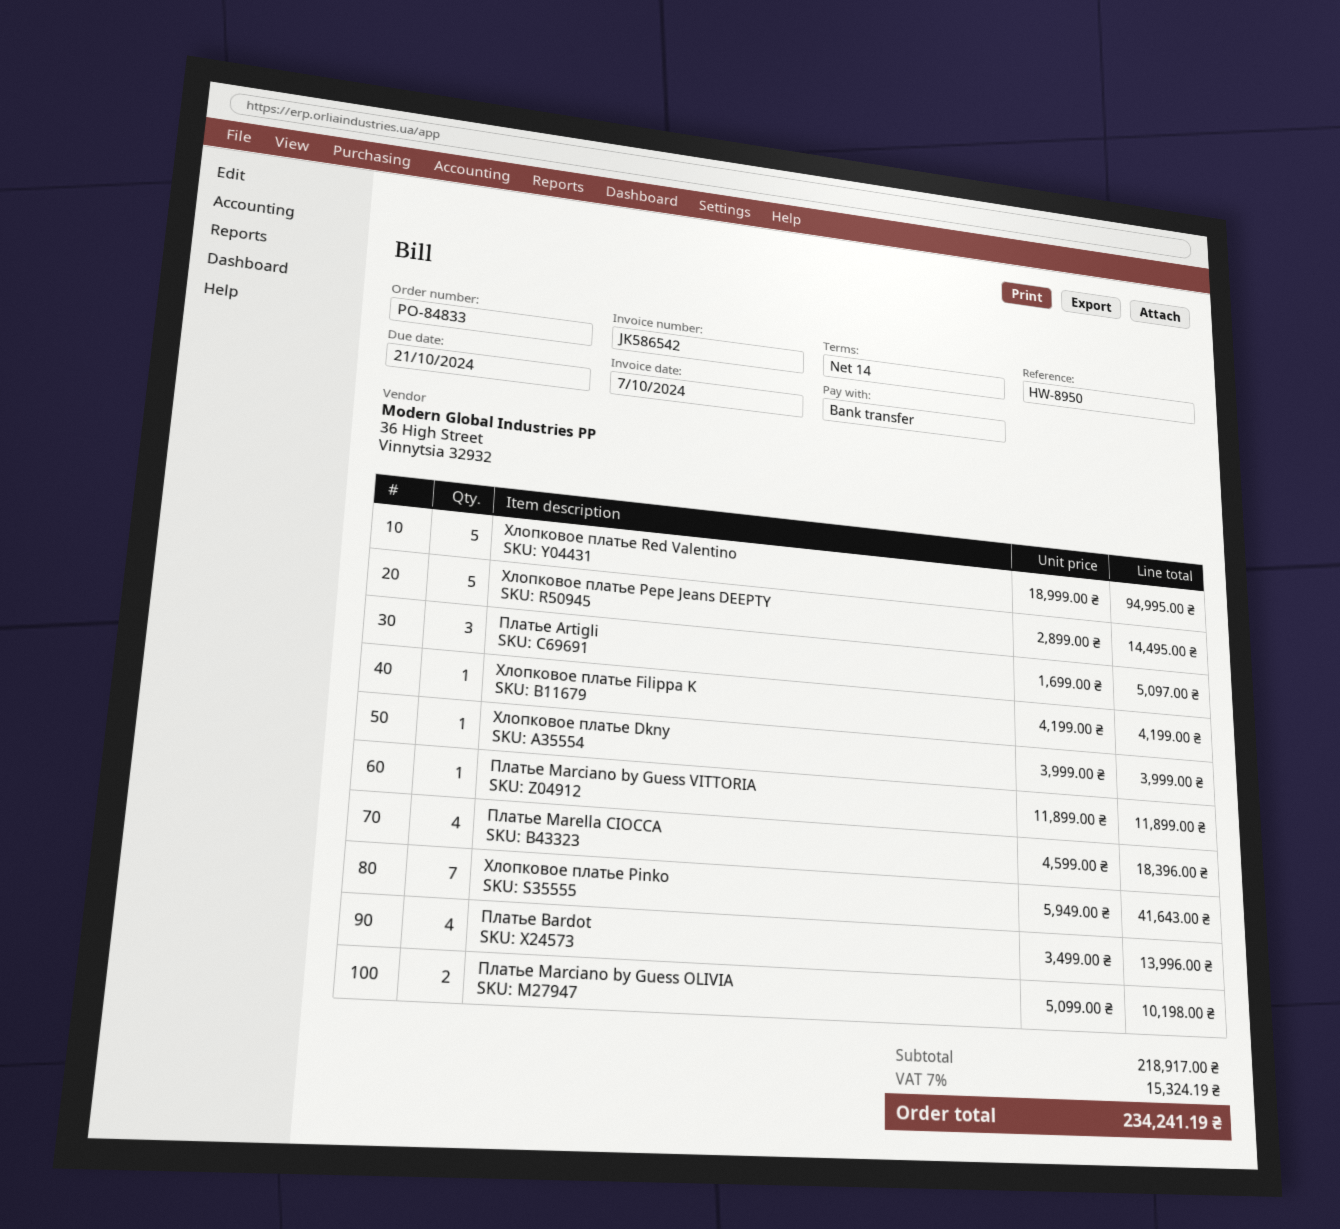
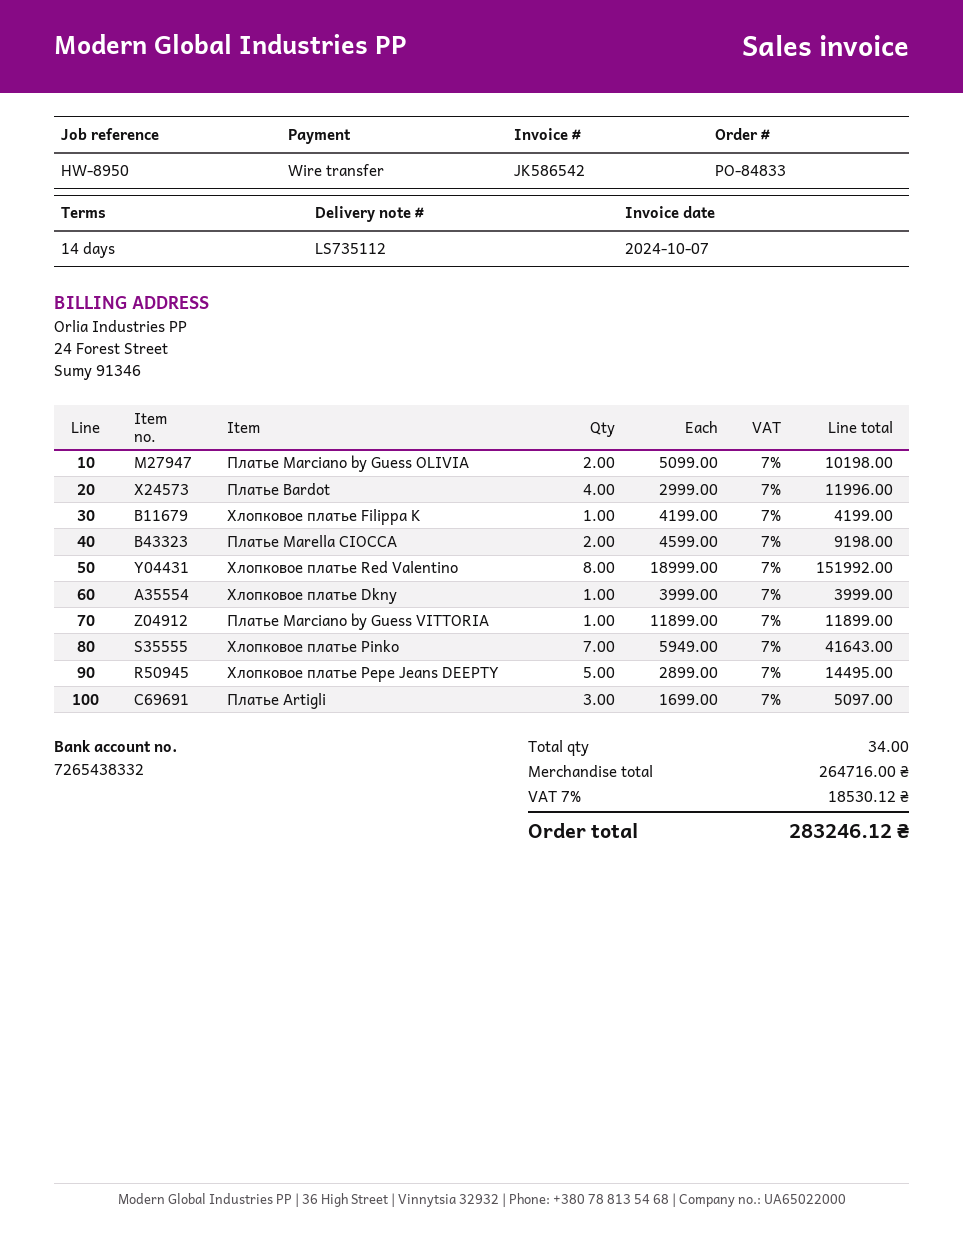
Хлопковое платье Red Valentino: 5 x 18999.00 = 94995.00 -> 8 x 18999.00 = 151992.00
Платье Marella CIOCCA: 4 x 4599.00 = 18396.00 -> 2 x 4599.00 = 9198.00
Платье Bardot: 4 x 3499.00 = 13996.00 -> 4 x 2999.00 = 11996.00
subtotal: 218917.00 -> 264716.00
tax: 7% = 15324.19 -> 7% = 18530.12
total: 234241.19 -> 283246.12

